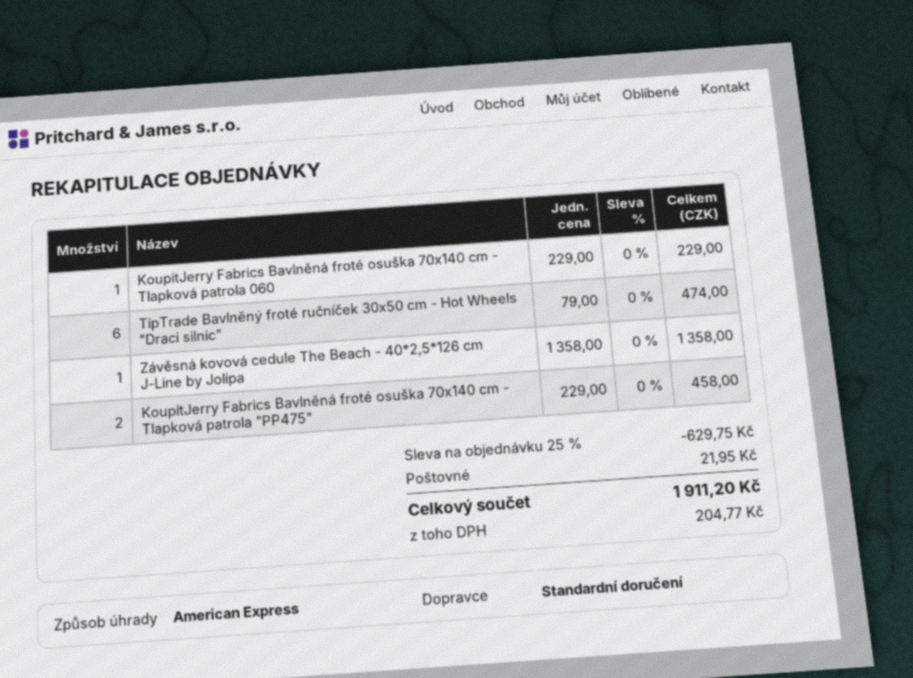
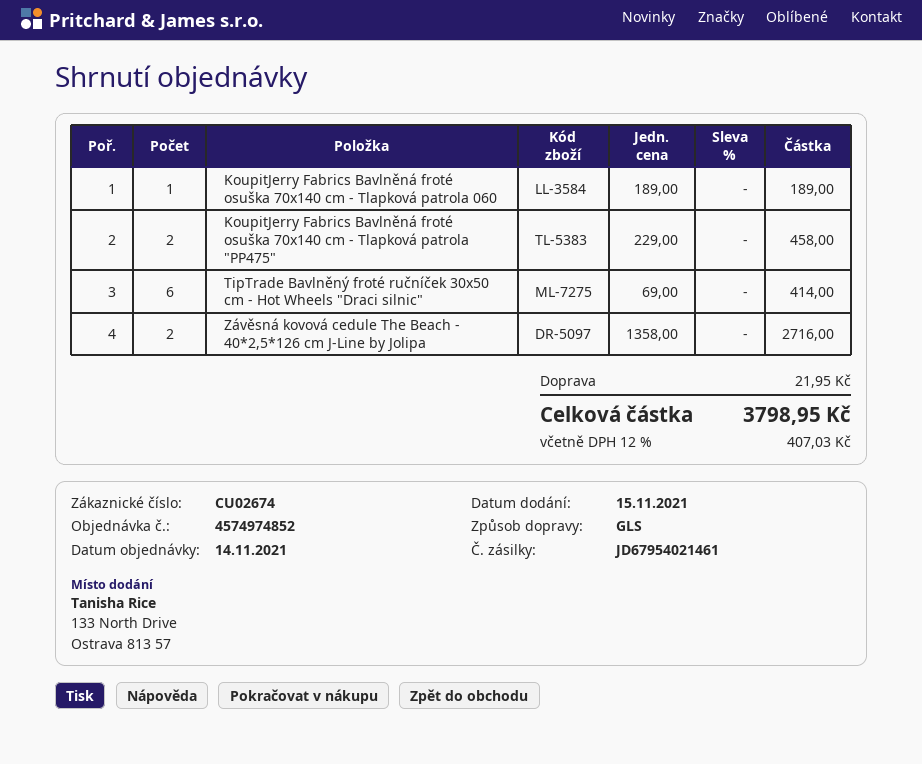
shipping method: standard -> GLS
KoupitJerry Fabrics Bavlněná froté osuška 70x140 cm - Tlapková patrola 060: 1 x 229.00 = 229.00 -> 1 x 189.00 = 189.00
TipTrade Bavlněný froté ručníček 30x50 cm - Hot Wheels "Draci silnic": 6 x 79.00 = 474.00 -> 6 x 69.00 = 414.00
Závěsná kovová cedule The Beach - 40*2,5*126 cm J-Line by Jolipa: 1 x 1358.00 = 1358.00 -> 2 x 1358.00 = 2716.00
discount: 25% = 629.75 -> none
tax: 204.77 -> 407.03
total: 1911.20 -> 3798.95

